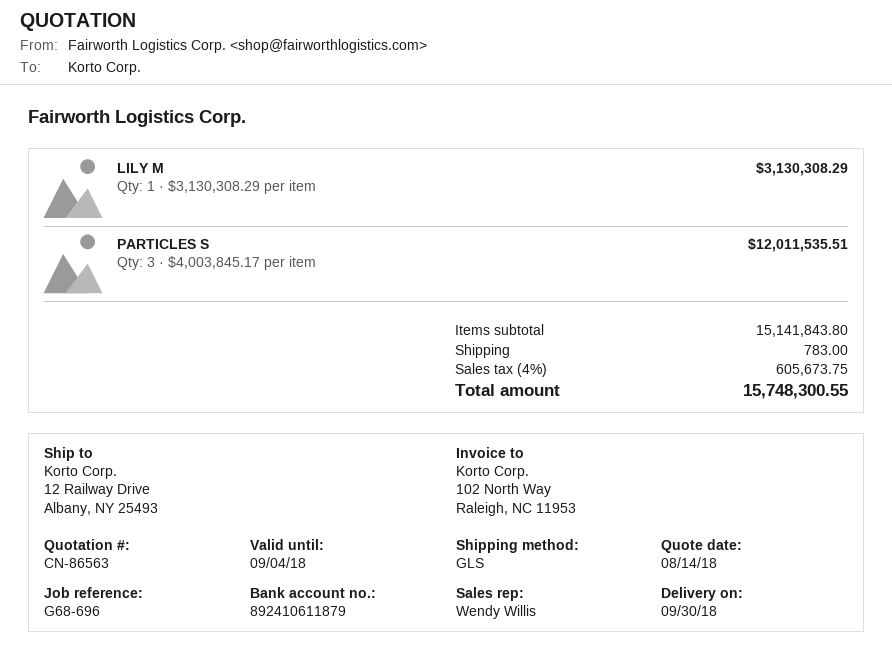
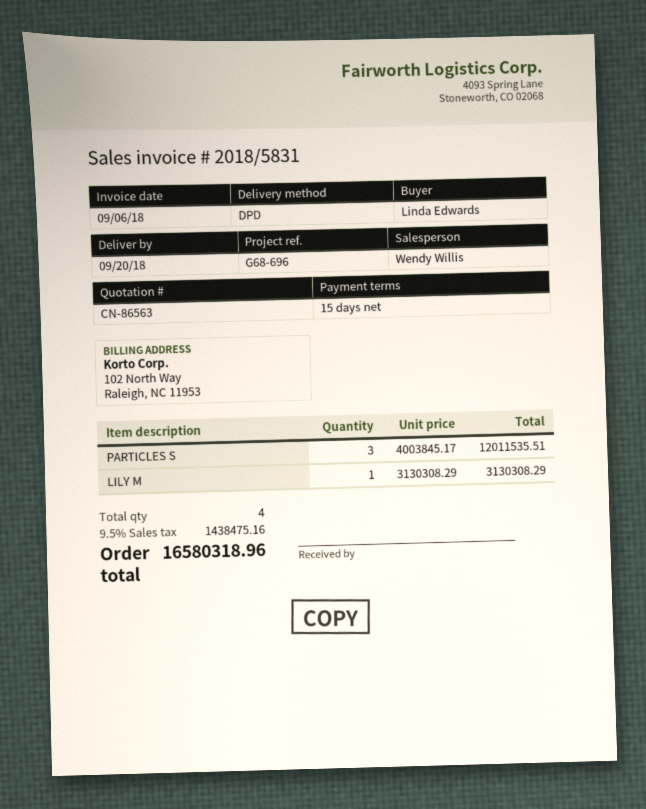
delivery date: 2018-09-30 -> 2018-09-20
shipping method: GLS -> DPD
shipping: 783.00 -> none
tax: 4% = 605673.75 -> 9.5% = 1438475.16
total: 15748300.55 -> 16580318.96

